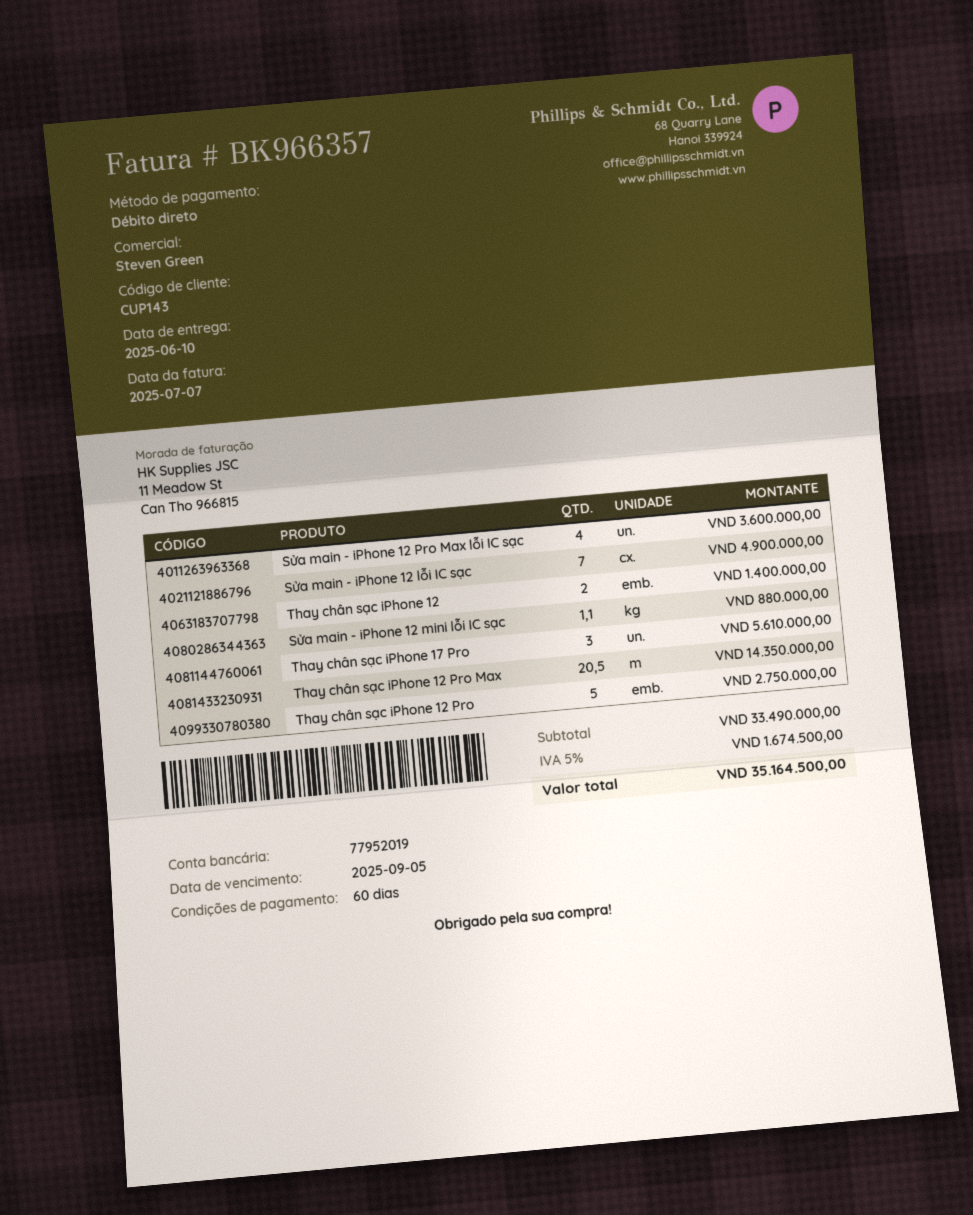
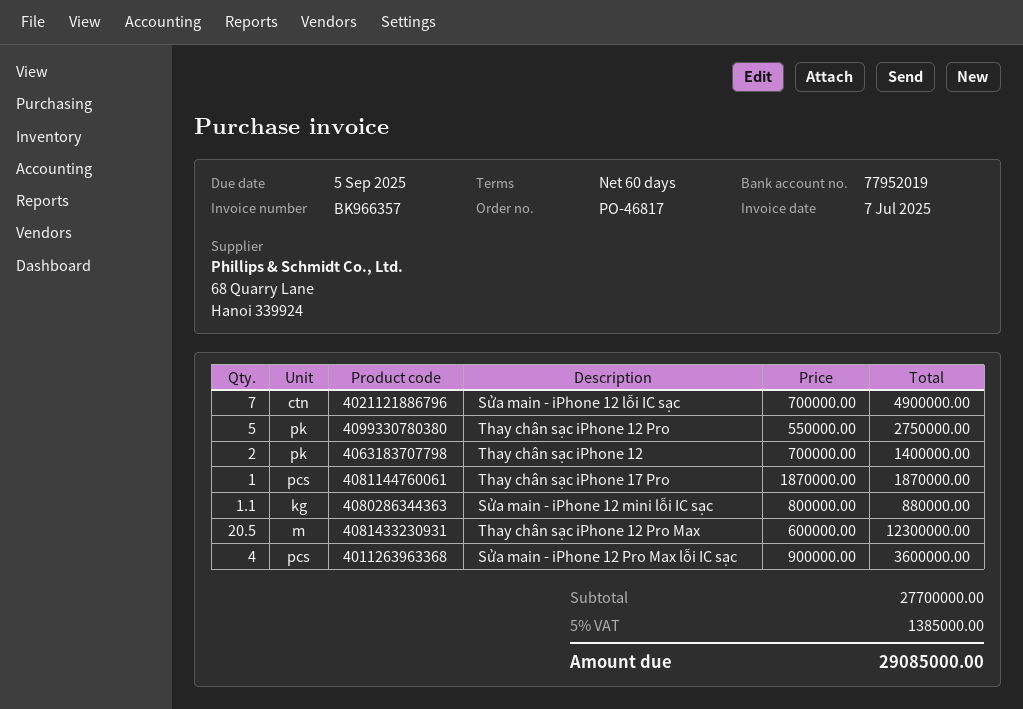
Thay chân sạc iPhone 17 Pro: 3 for 5610000.00 -> 1 for 1870000.00
Thay chân sạc iPhone 12 Pro Max: 20.5 for 14350000.00 -> 20.5 for 12300000.00
subtotal: 33490000.00 -> 27700000.00
tax: 5% = 1674500.00 -> 5% = 1385000.00
total: 35164500.00 -> 29085000.00

